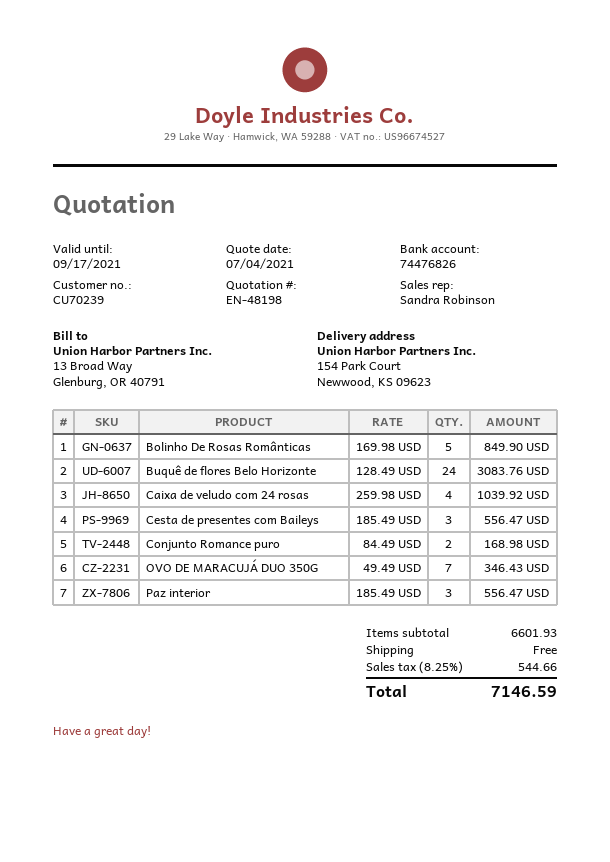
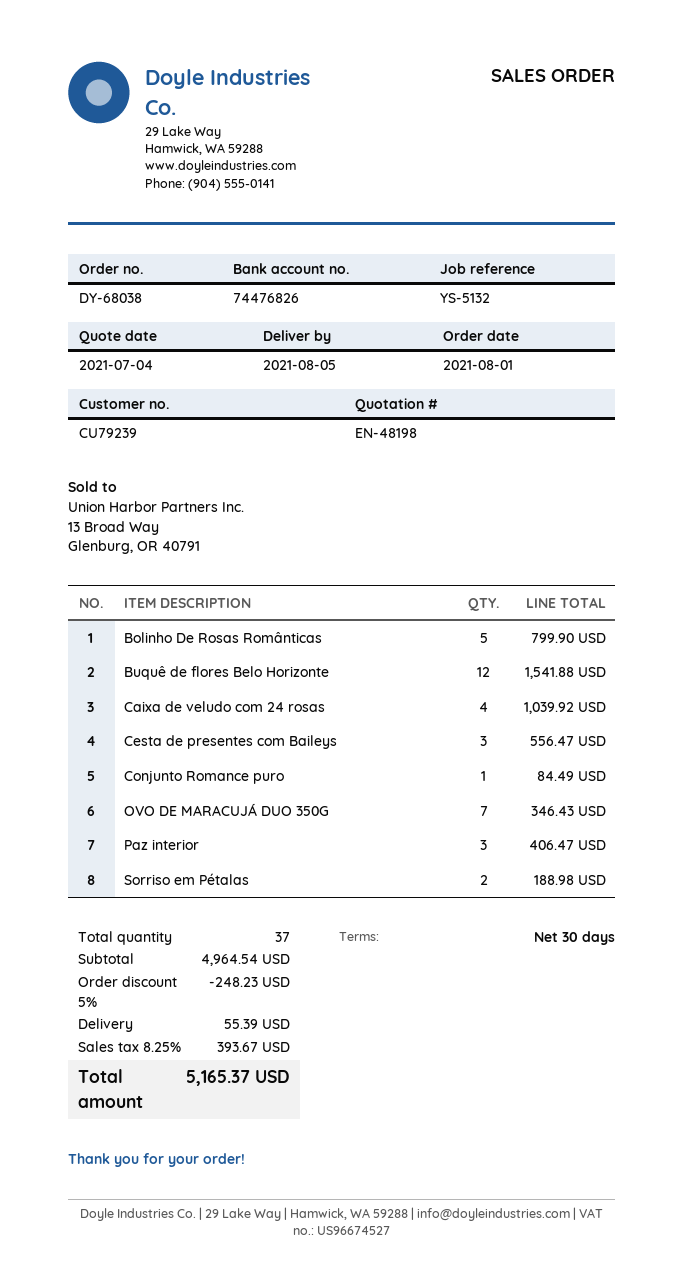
customer number: CU70239 -> CU79239
Bolinho De Rosas Românticas: 5 for 849.90 -> 5 for 799.90
Buquê de flores Belo Horizonte: 24 for 3083.76 -> 12 for 1541.88
Conjunto Romance puro: 2 for 168.98 -> 1 for 84.49
Paz interior: 3 for 556.47 -> 3 for 406.47
Sorriso em Pétalas: none -> 2 for 188.98
subtotal: 6601.93 -> 4964.54
discount: none -> 5% = 248.23
shipping: 0.00 -> 55.39
tax: 8.25% = 544.66 -> 8.25% = 393.67
total: 7146.59 -> 5165.37

